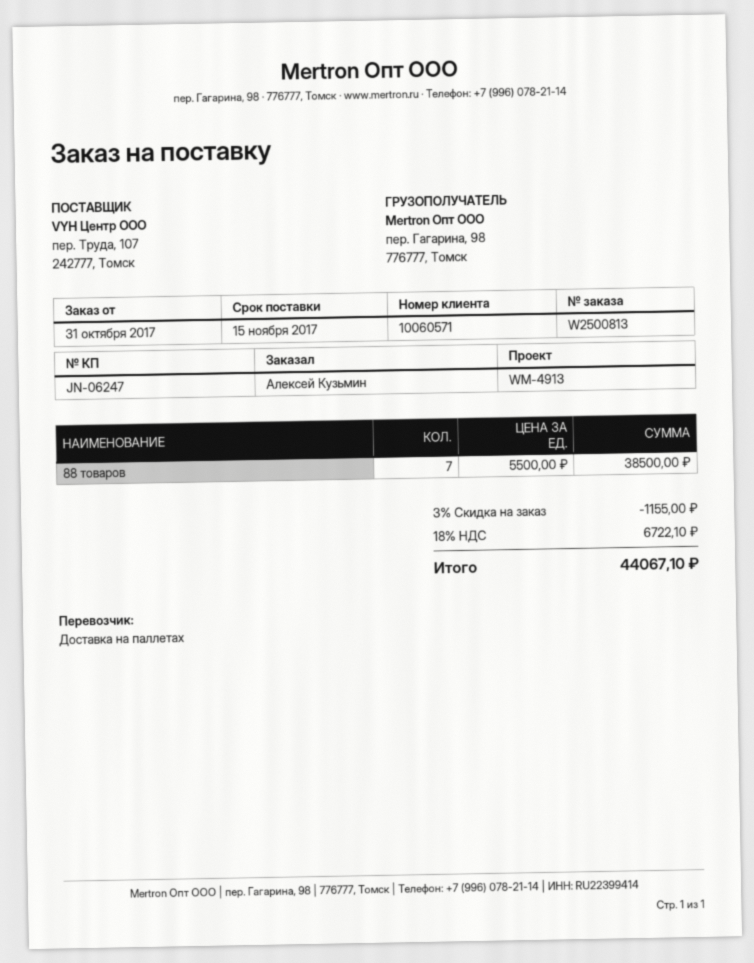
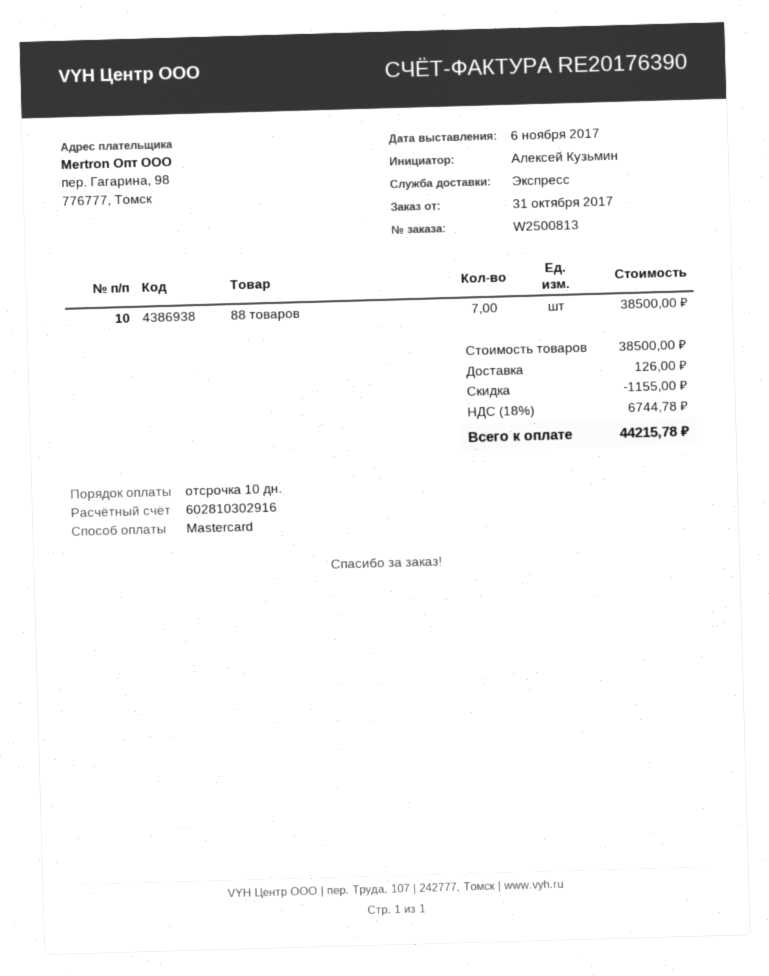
shipping method: pallet freight -> express
shipping: none -> 126.00
tax: 18% = 6722.10 -> 18% = 6744.78
total: 44067.10 -> 44215.78

